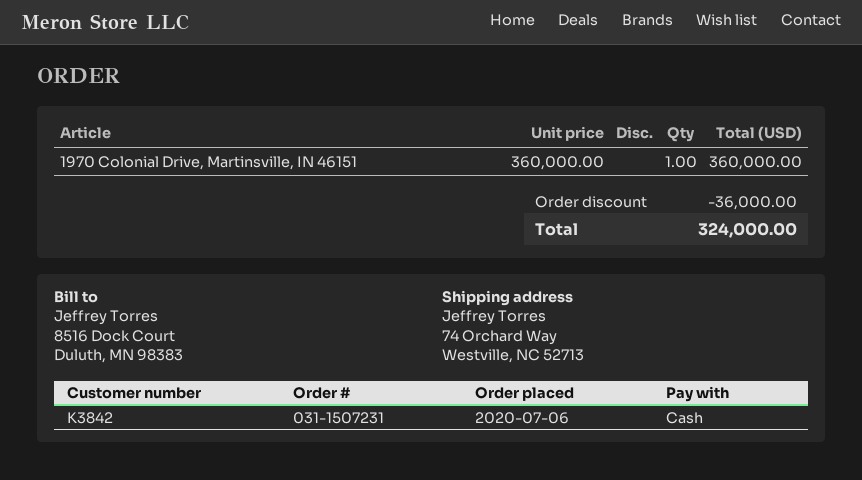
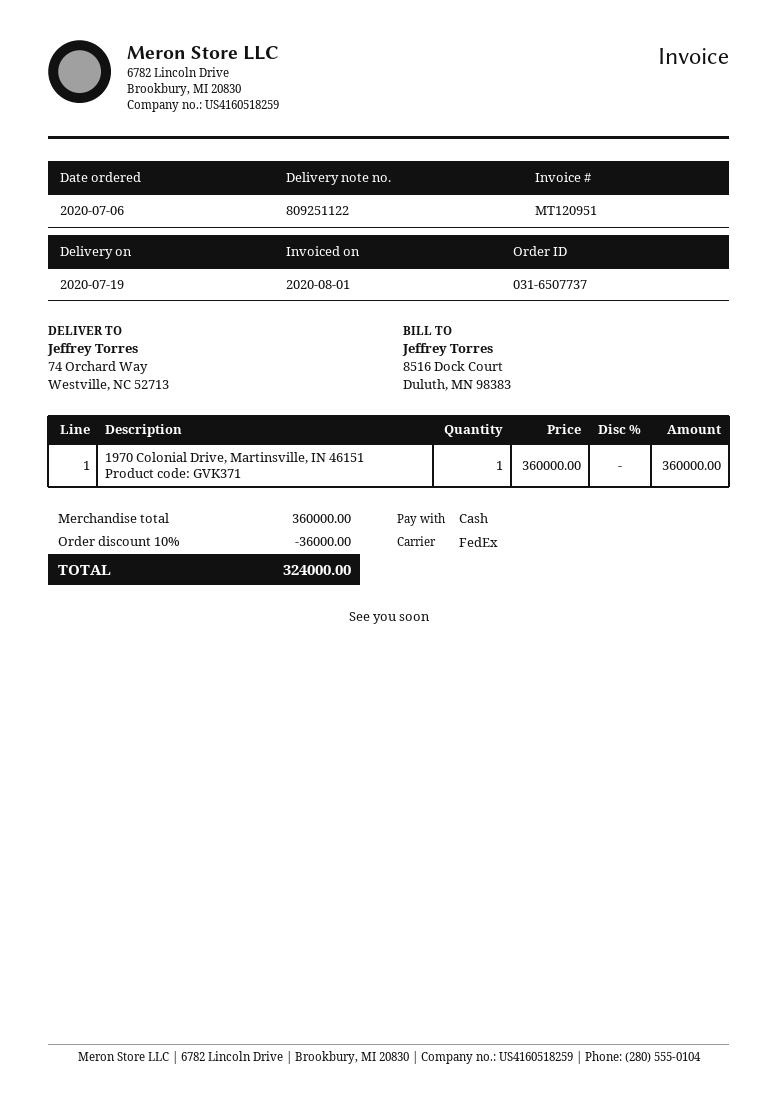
order number: 031-1507231 -> 031-6507737

